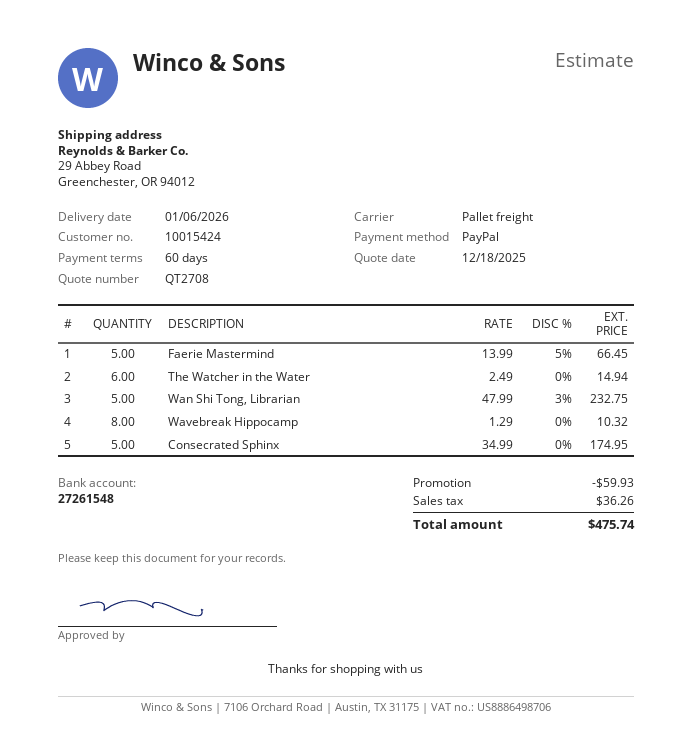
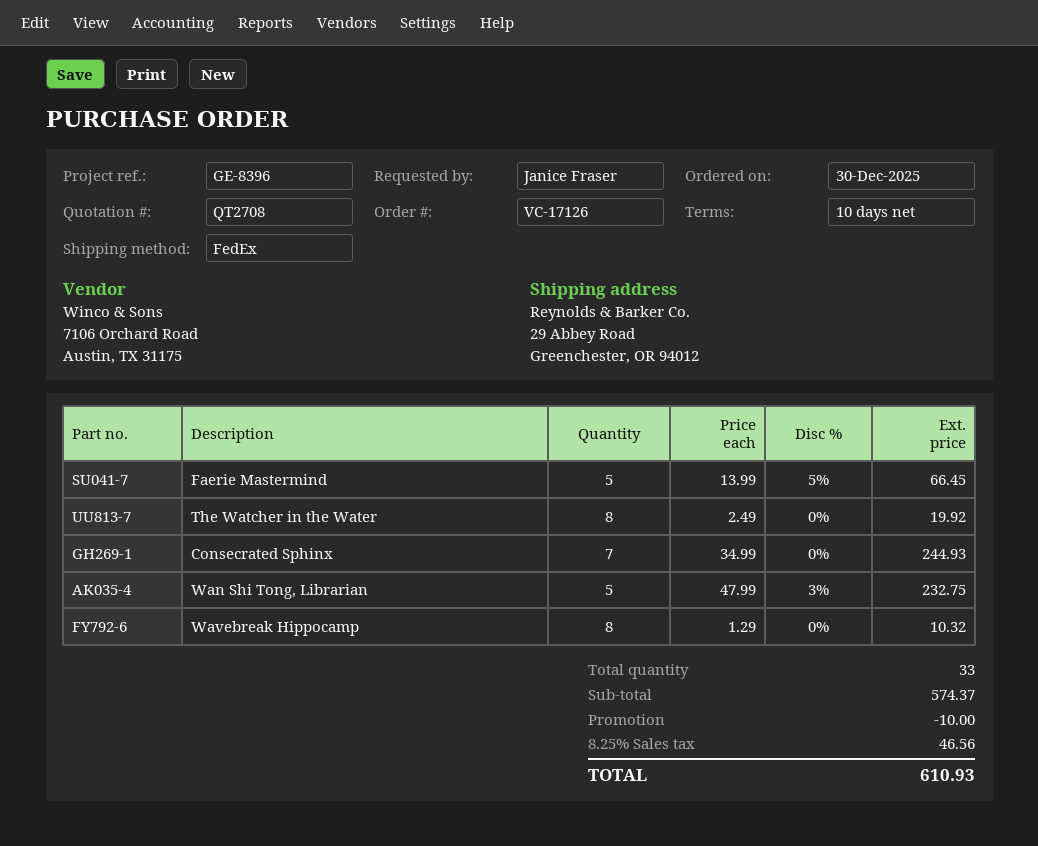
payment terms: 60 days -> 10 days
shipping method: pallet freight -> FedEx
The Watcher in the Water: 6 x 2.49 = 14.94 -> 8 x 2.49 = 19.92
Consecrated Sphinx: 5 x 34.99 = 174.95 -> 7 x 34.99 = 244.93
discount: 59.93 -> 10.00
tax: 36.26 -> 46.56
total: 475.74 -> 610.93

